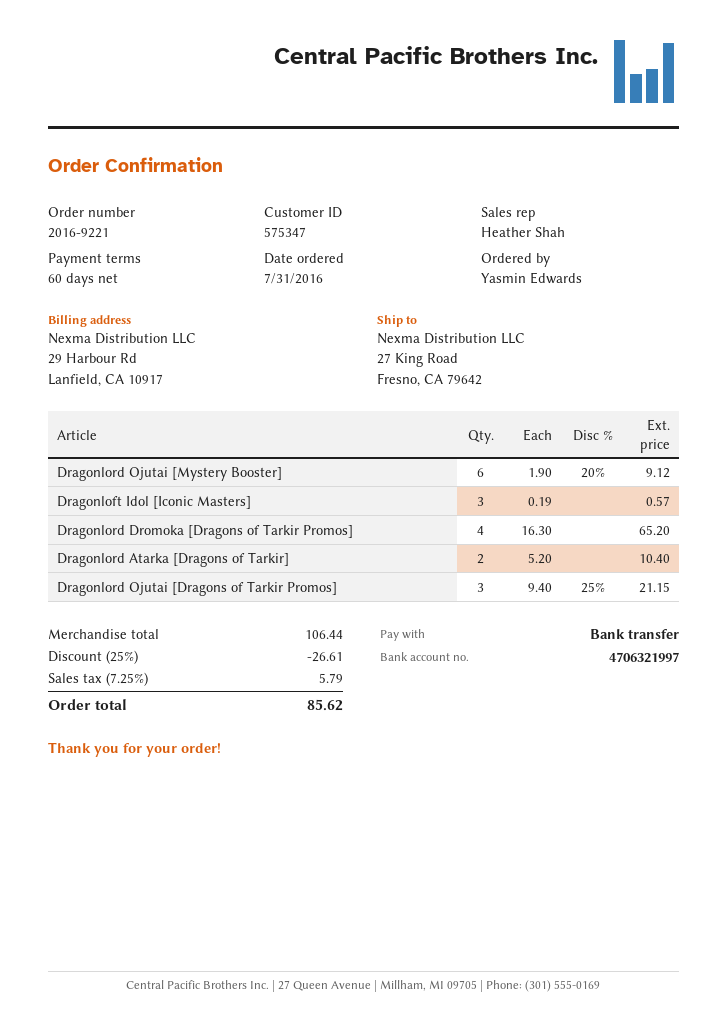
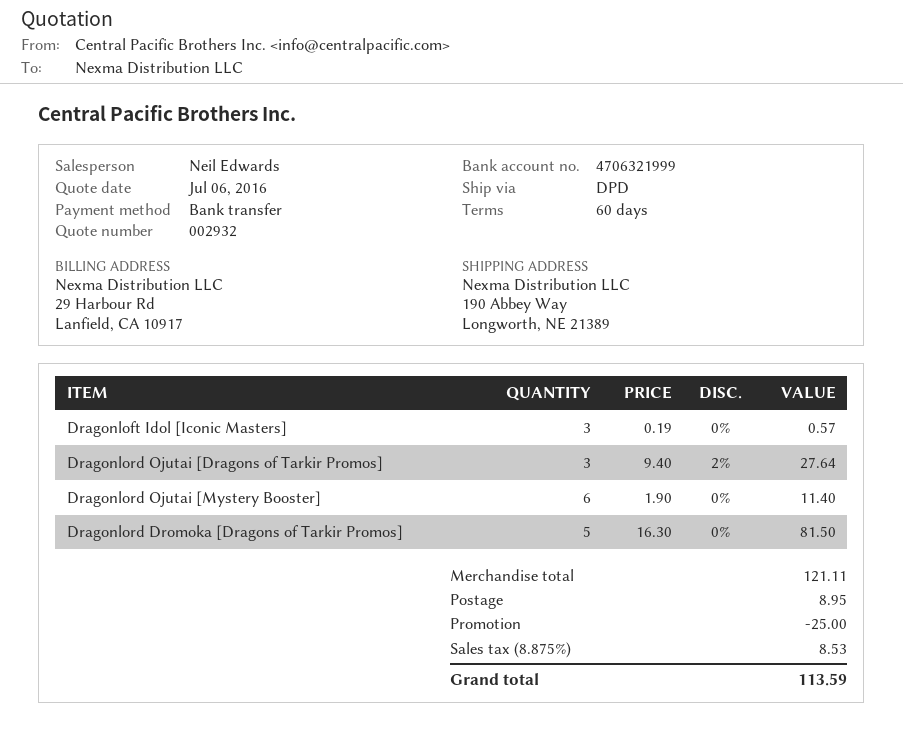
sales rep: Heather Shah -> Neil Edwards
bank account: 4706321997 -> 4706321999
ship to: 27 King Road, Fresno, CA 79642 -> 190 Abbey Way, Longworth, NE 21389
Dragonlord Ojutai [Mystery Booster]: 6 x 1.90 - 20% = 9.12 -> 6 x 1.90 = 11.40
Dragonlord Dromoka [Dragons of Tarkir Promos]: 4 x 16.30 = 65.20 -> 5 x 16.30 = 81.50
Dragonlord Atarka [Dragons of Tarkir]: 2 x 5.20 = 10.40 -> none
Dragonlord Ojutai [Dragons of Tarkir Promos]: 3 x 9.40 - 25% = 21.15 -> 3 x 9.40 - 2% = 27.64
subtotal: 106.44 -> 121.11
discount: 26.61 -> 25.00
shipping: none -> 8.95
tax: 7.25% = 5.79 -> 8.875% = 8.53
total: 85.62 -> 113.59

